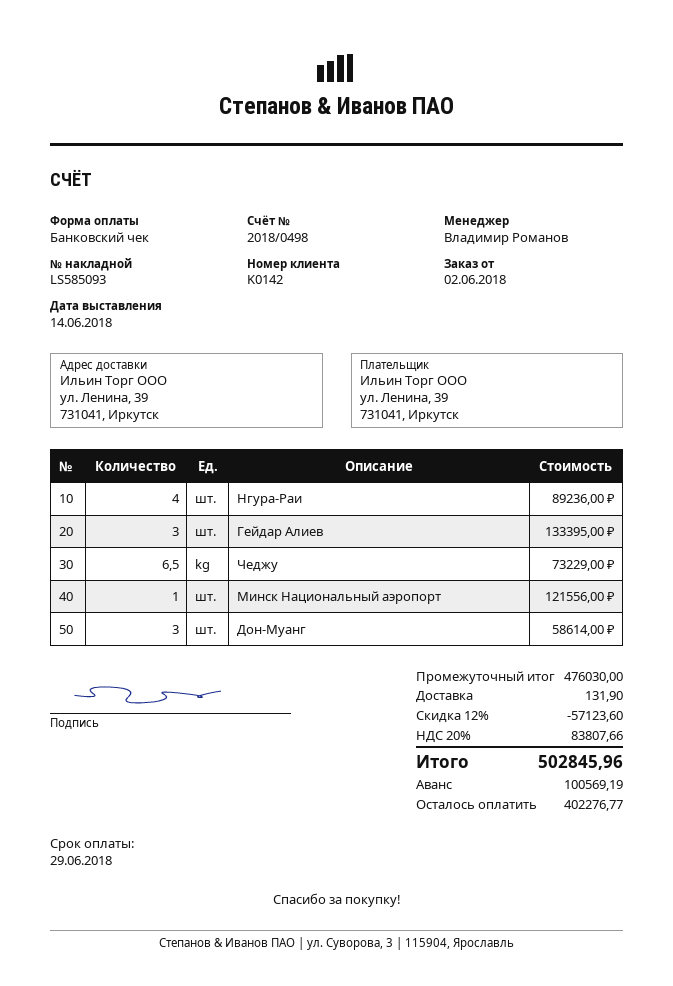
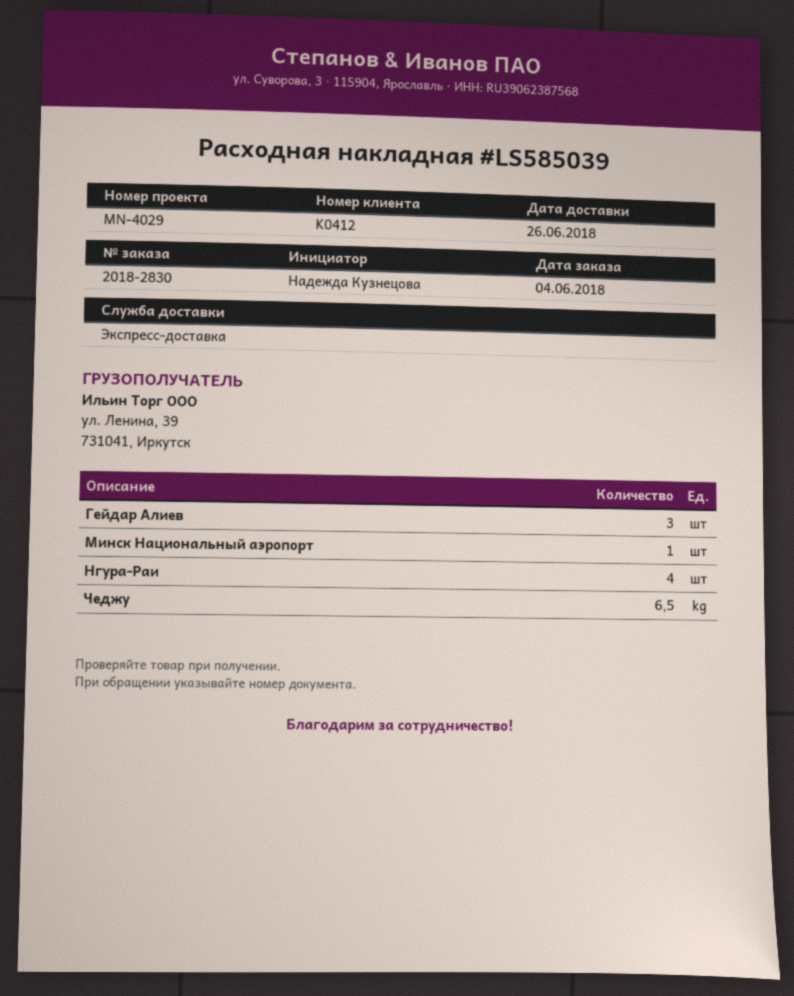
order date: 2018-06-02 -> 2018-06-04
delivery note number: LS585093 -> LS585039
customer number: K0142 -> K0412
Дон-Муанг: 3 -> none

